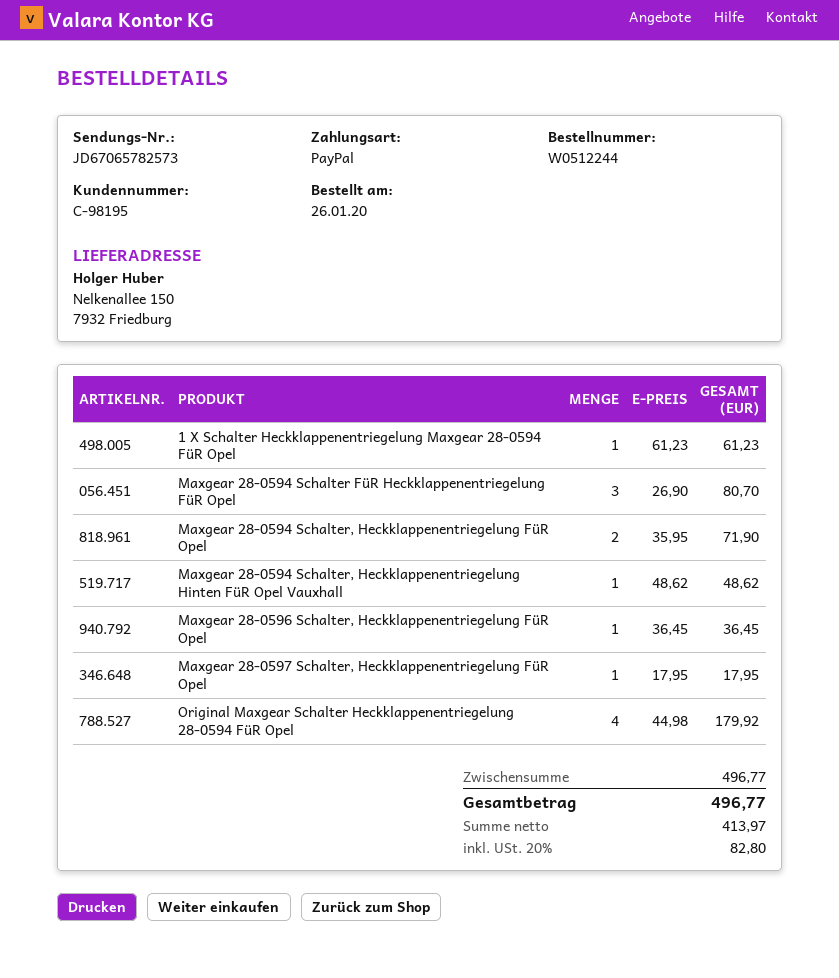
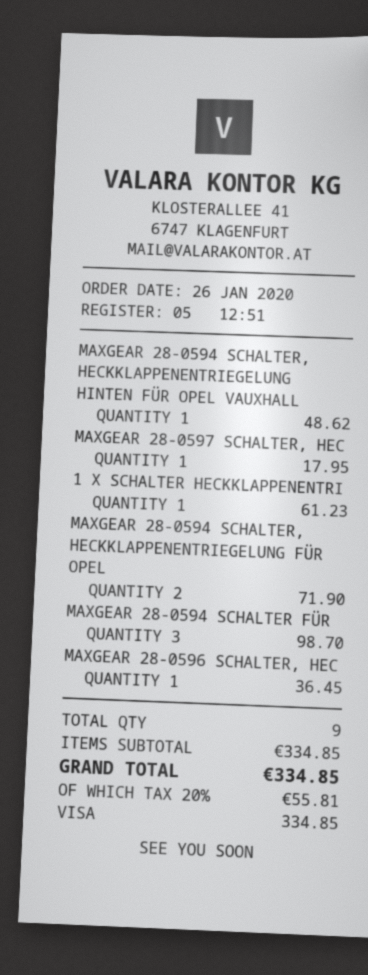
payment method: PayPal -> Visa
Maxgear 28-0594 Schalter FüR Heckklappenentriegelung FüR Opel: 3 for 80.70 -> 3 for 98.70
Original Maxgear Schalter Heckklappenentriegelung 28-0594 FüR Opel: 4 for 179.92 -> none
subtotal: 496.77 -> 334.85
tax: 20% = 82.80 -> 20% = 55.81
total: 496.77 -> 334.85

